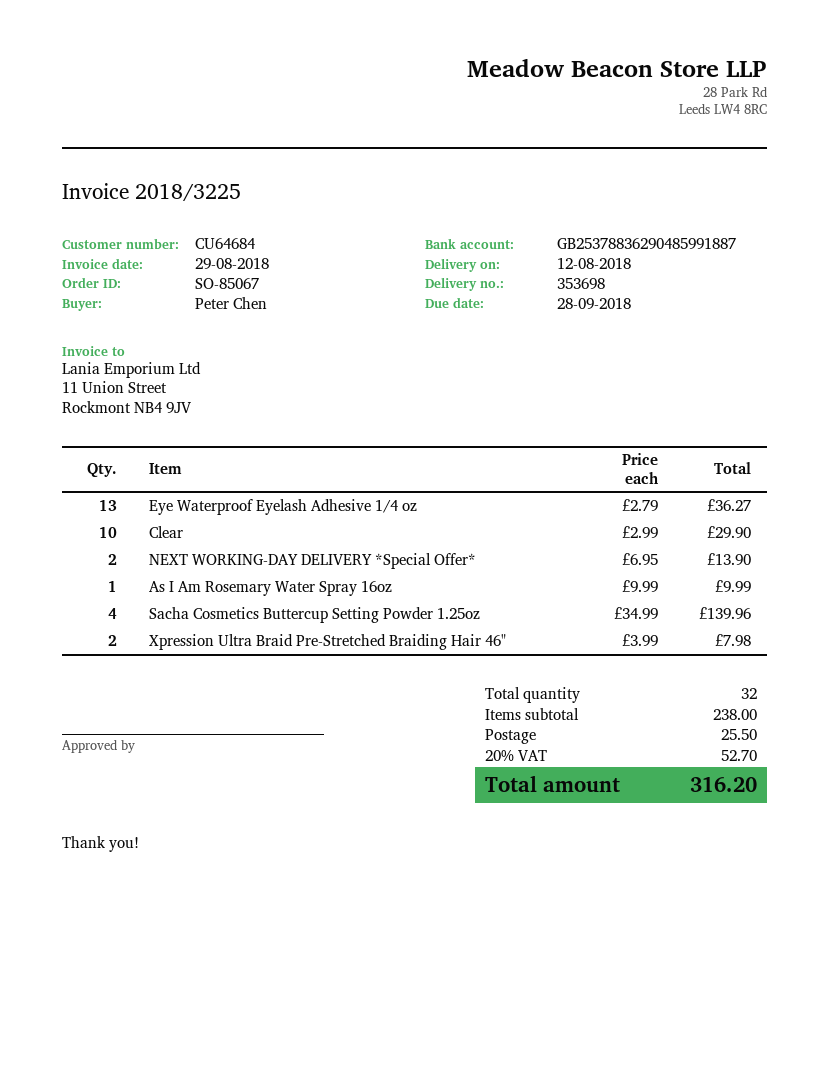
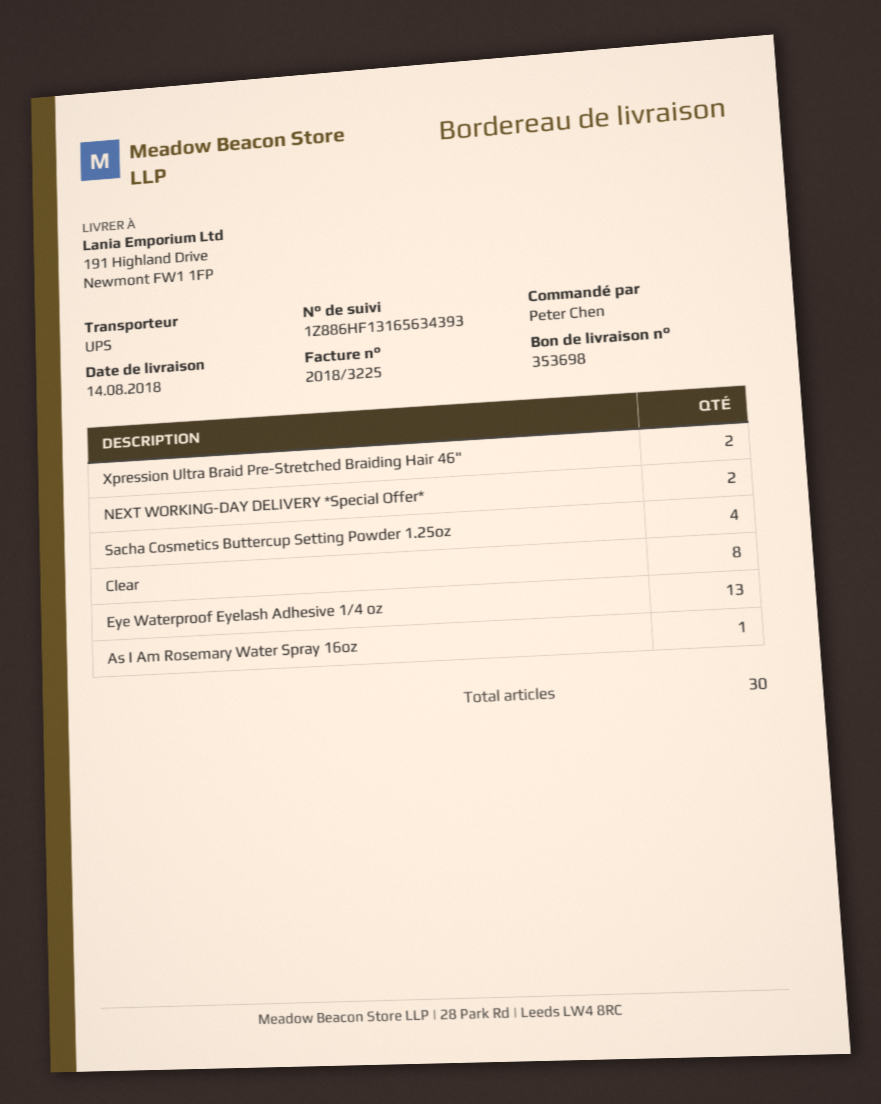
delivery date: 2018-08-12 -> 2018-08-14
Clear: 10 -> 8
total quantity: 32 -> 30

